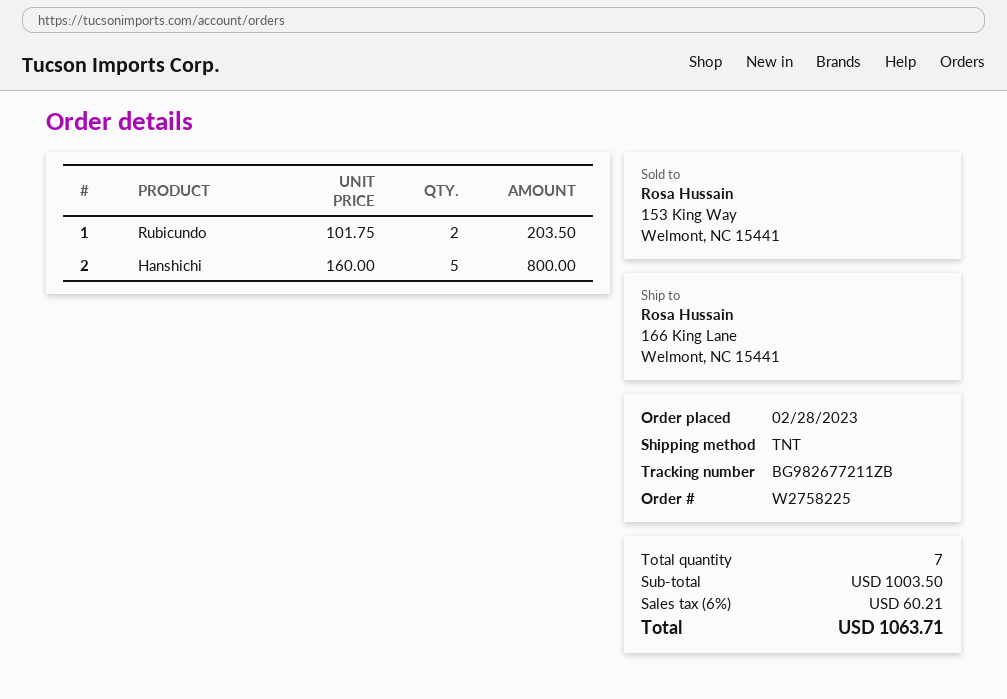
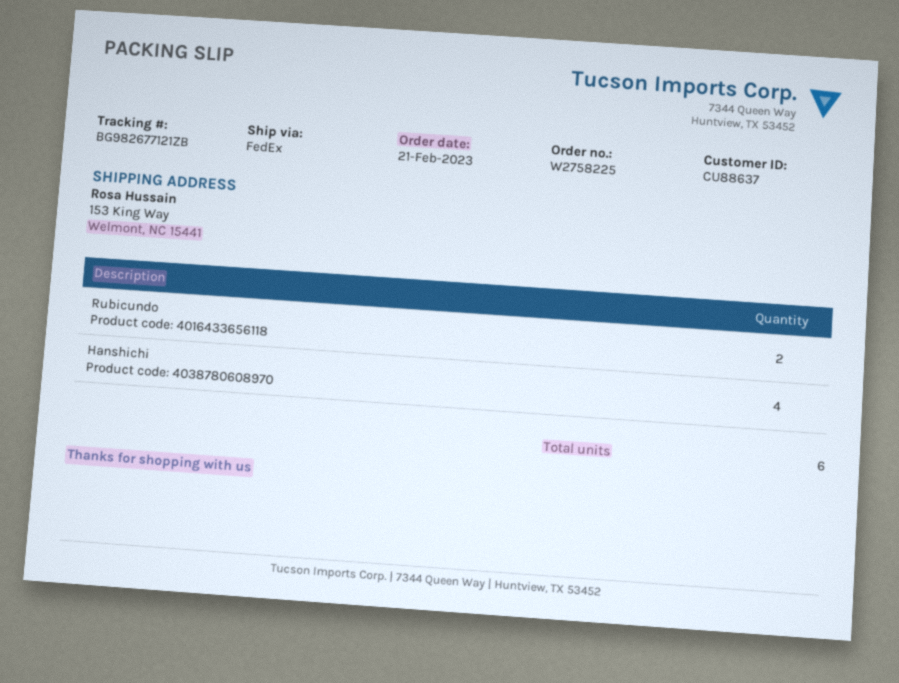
order date: 2023-02-28 -> 2023-02-21
shipping method: TNT -> FedEx
tracking number: BG982677211ZB -> BG982677121ZB
ship to: 166 King Lane, Welmont, NC 15441 -> 153 King Way, Welmont, NC 15441
Hanshichi: 5 -> 4
total quantity: 7 -> 6

